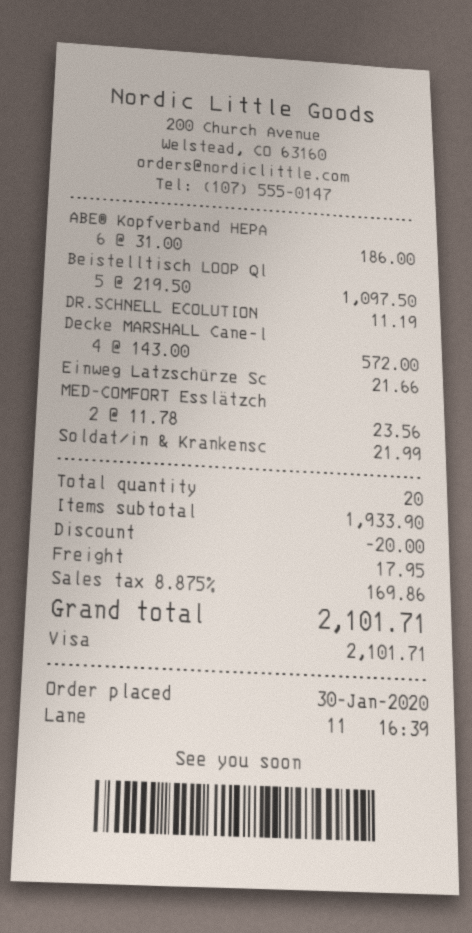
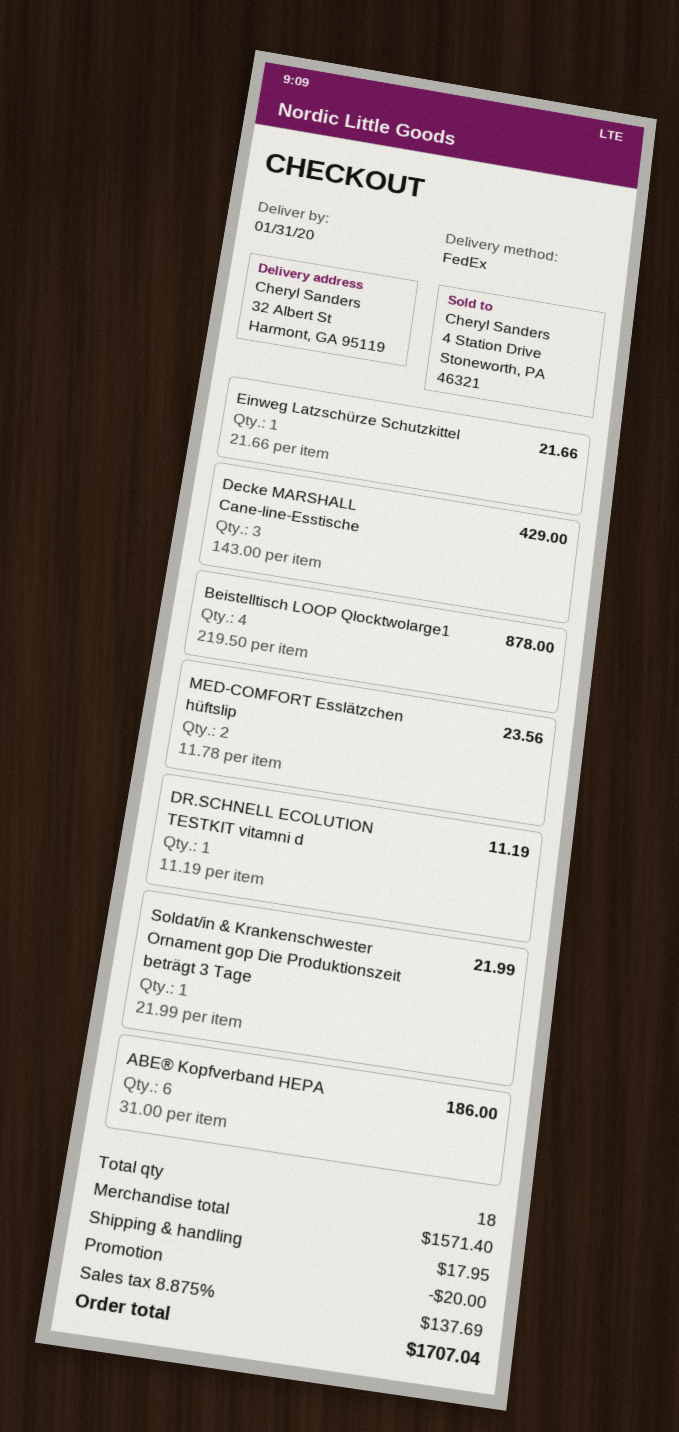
Beistelltisch LOOP Ql: 5 x 219.50 = 1097.50 -> 4 x 219.50 = 878.00
Decke MARSHALL Cane-l: 4 x 143.00 = 572.00 -> 3 x 143.00 = 429.00
total quantity: 20 -> 18
subtotal: 1933.90 -> 1571.40
tax: 8.875% = 169.86 -> 8.875% = 137.69
total: 2101.71 -> 1707.04

